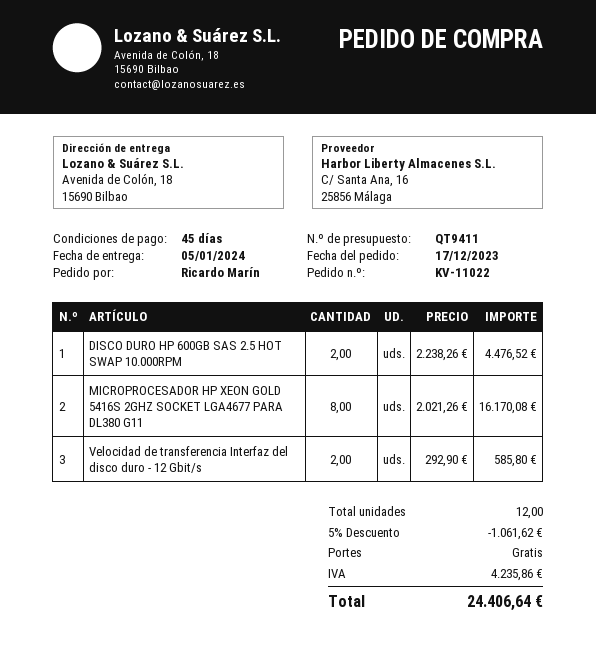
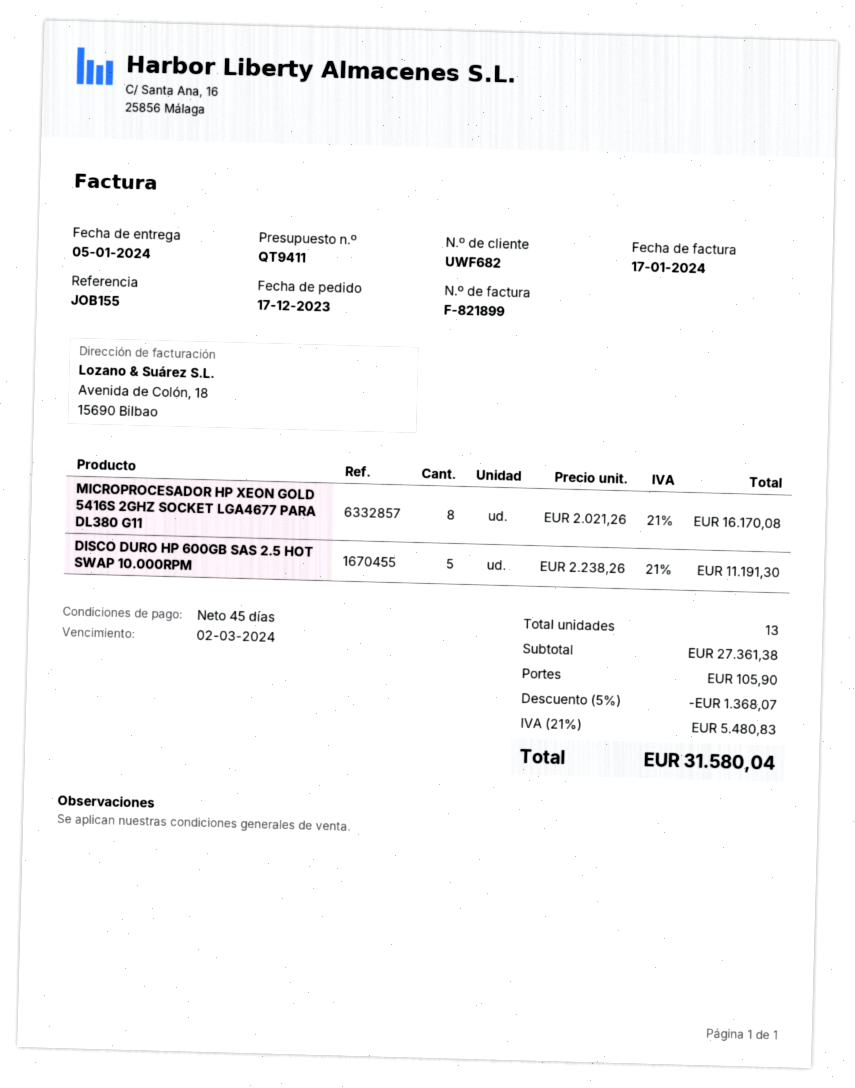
DISCO DURO HP 600GB SAS 2.5 HOT SWAP 10.000RPM: 2 x 2238.26 = 4476.52 -> 5 x 2238.26 = 11191.30
Velocidad de transferencia Interfaz del disco duro - 12 Gbit/s: 2 x 292.90 = 585.80 -> none
total quantity: 12 -> 13
discount: 5% = 1061.62 -> 5% = 1368.07
shipping: 0.00 -> 105.90
tax: 4235.86 -> 5480.83
total: 24406.64 -> 31580.04

